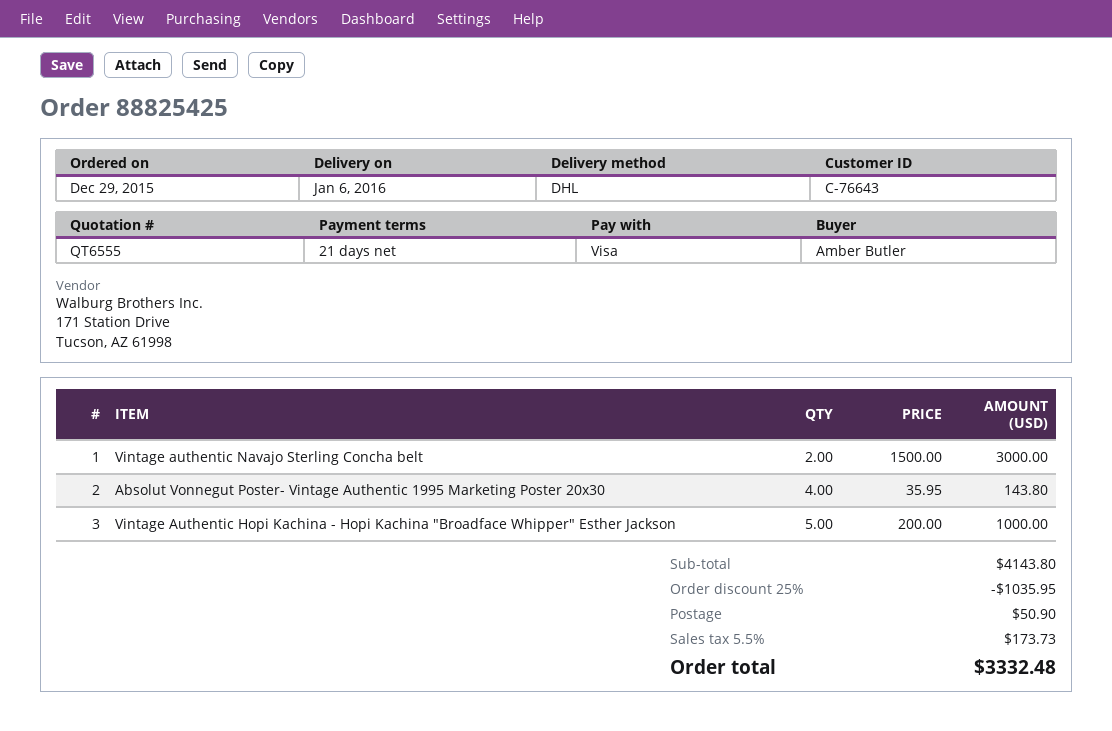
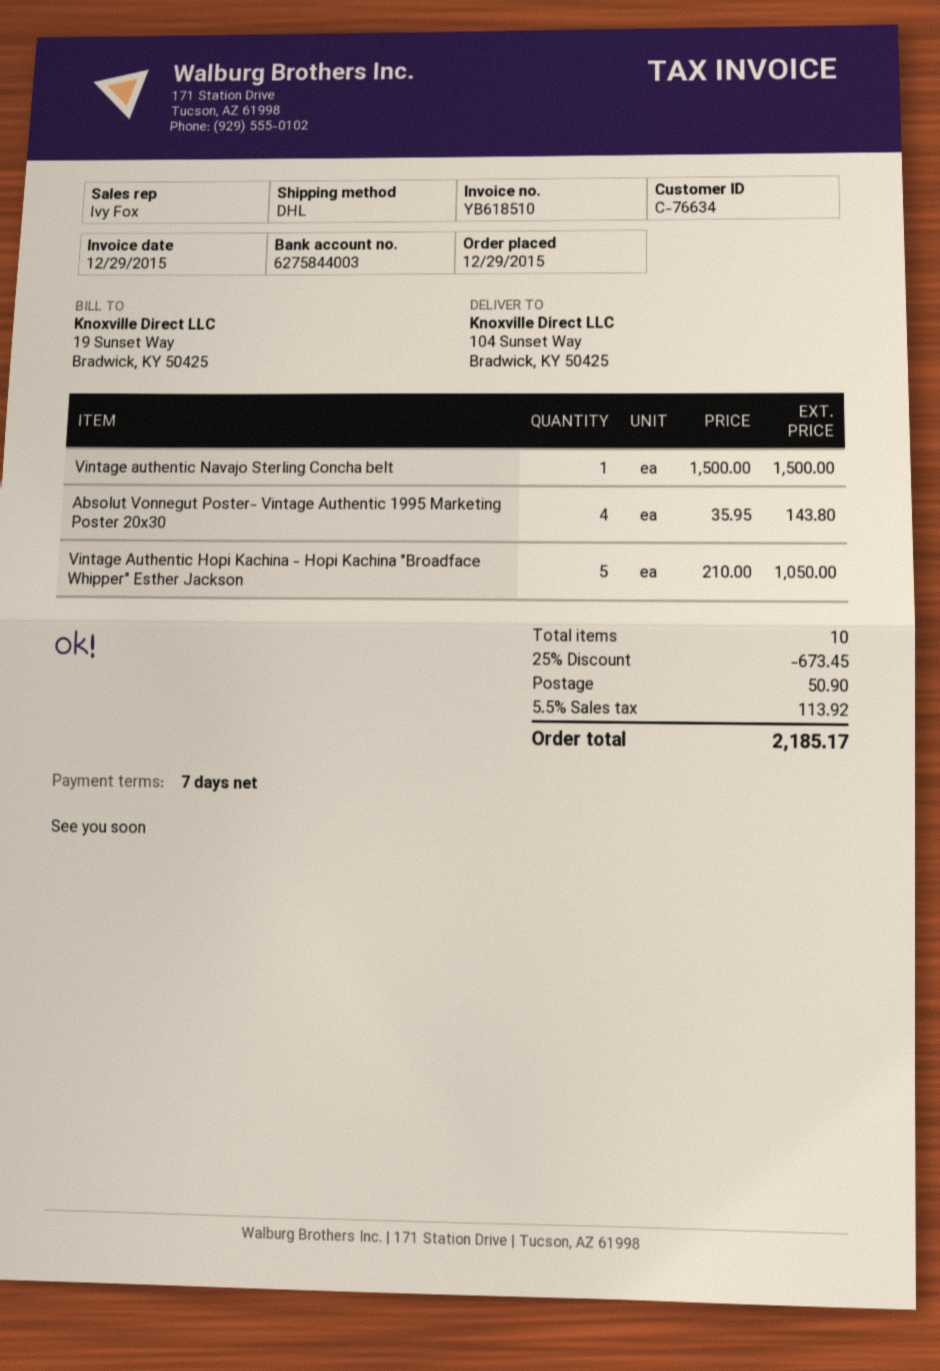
payment terms: 21 days -> 7 days
customer number: C-76643 -> C-76634
Vintage authentic Navajo Sterling Concha belt: 2 x 1500.00 = 3000.00 -> 1 x 1500.00 = 1500.00
Vintage Authentic Hopi Kachina - Hopi Kachina "Broadface Whipper" Esther Jackson: 5 x 200.00 = 1000.00 -> 5 x 210.00 = 1050.00
discount: 25% = 1035.95 -> 25% = 673.45
tax: 5.5% = 173.73 -> 5.5% = 113.92
total: 3332.48 -> 2185.17

